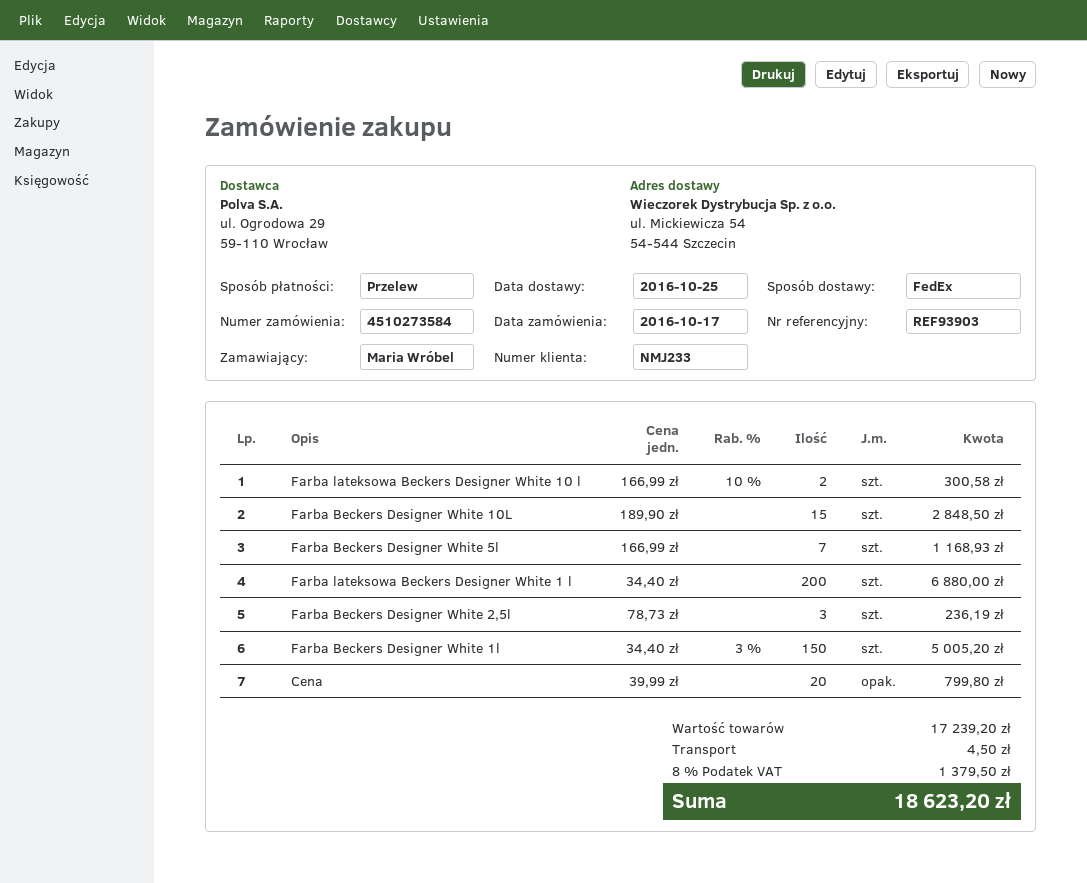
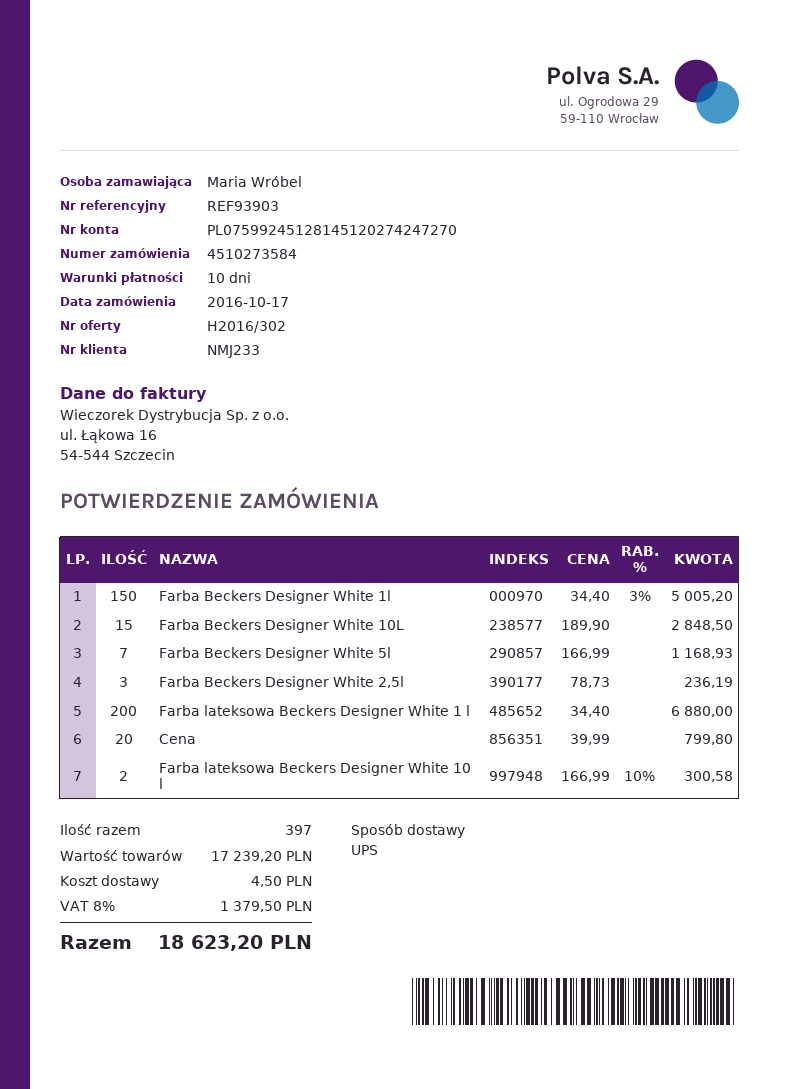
shipping method: FedEx -> UPS

